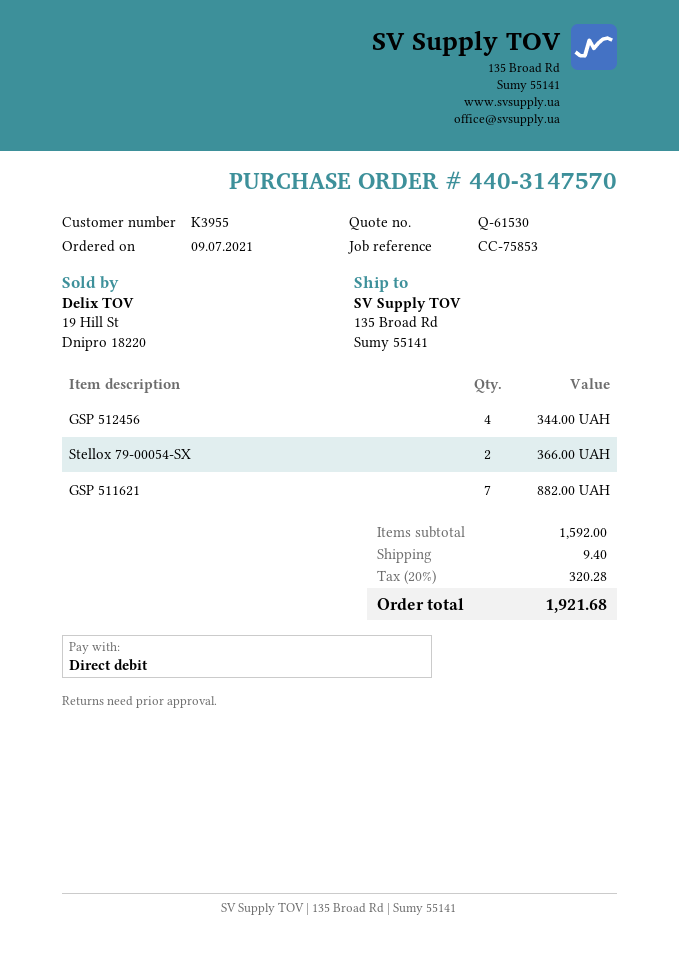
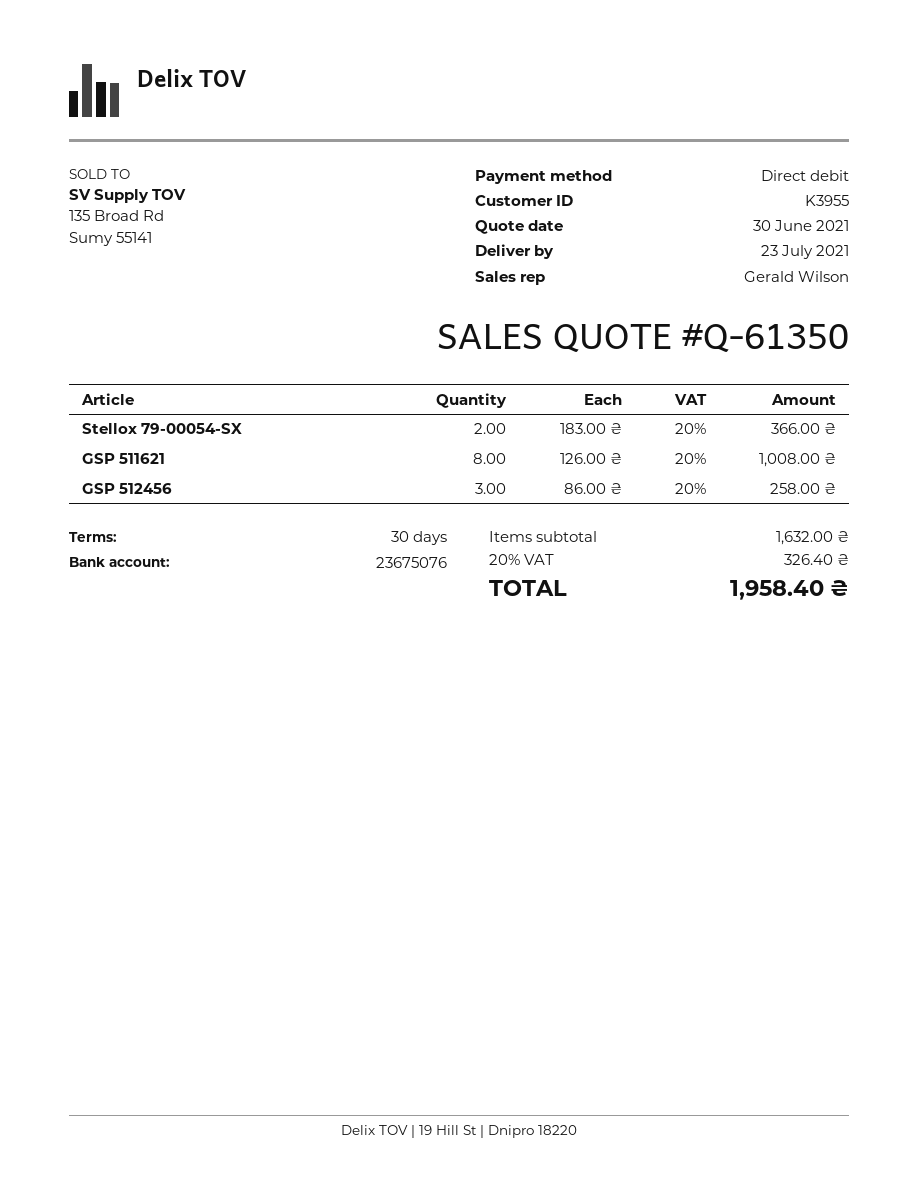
quote number: Q-61530 -> Q-61350
GSP 512456: 4 for 344.00 -> 3 for 258.00
GSP 511621: 7 for 882.00 -> 8 for 1008.00
subtotal: 1592.00 -> 1632.00
shipping: 9.40 -> none
tax: 20% = 320.28 -> 20% = 326.40
total: 1921.68 -> 1958.40

